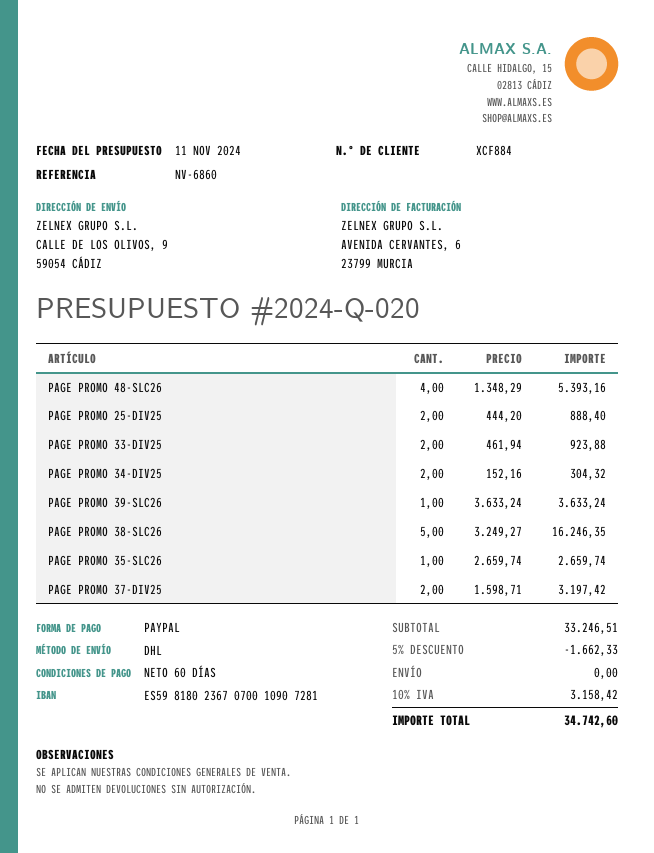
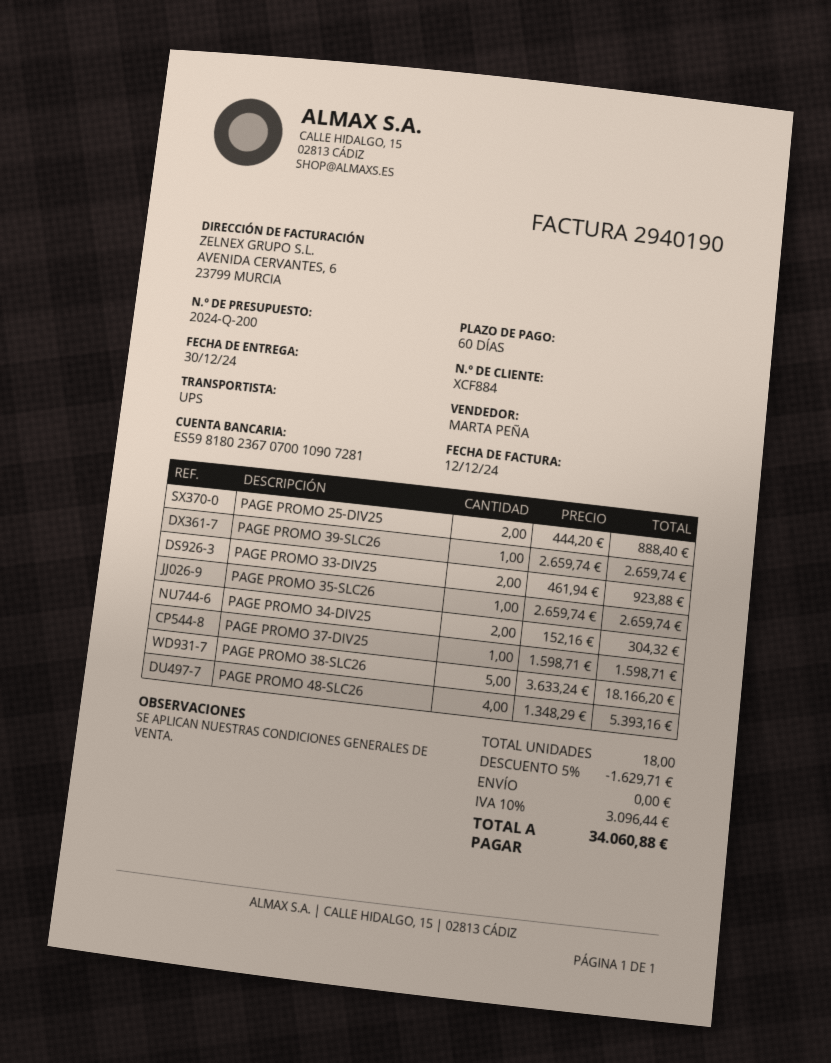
quote number: 2024-Q-020 -> 2024-Q-200
shipping method: DHL -> UPS
PAGE PROMO 39-SLC26: 1 x 3633.24 = 3633.24 -> 1 x 2659.74 = 2659.74
PAGE PROMO 38-SLC26: 5 x 3249.27 = 16246.35 -> 5 x 3633.24 = 18166.20
PAGE PROMO 37-DIV25: 2 x 1598.71 = 3197.42 -> 1 x 1598.71 = 1598.71
discount: 5% = 1662.33 -> 5% = 1629.71
tax: 10% = 3158.42 -> 10% = 3096.44
total: 34742.60 -> 34060.88

